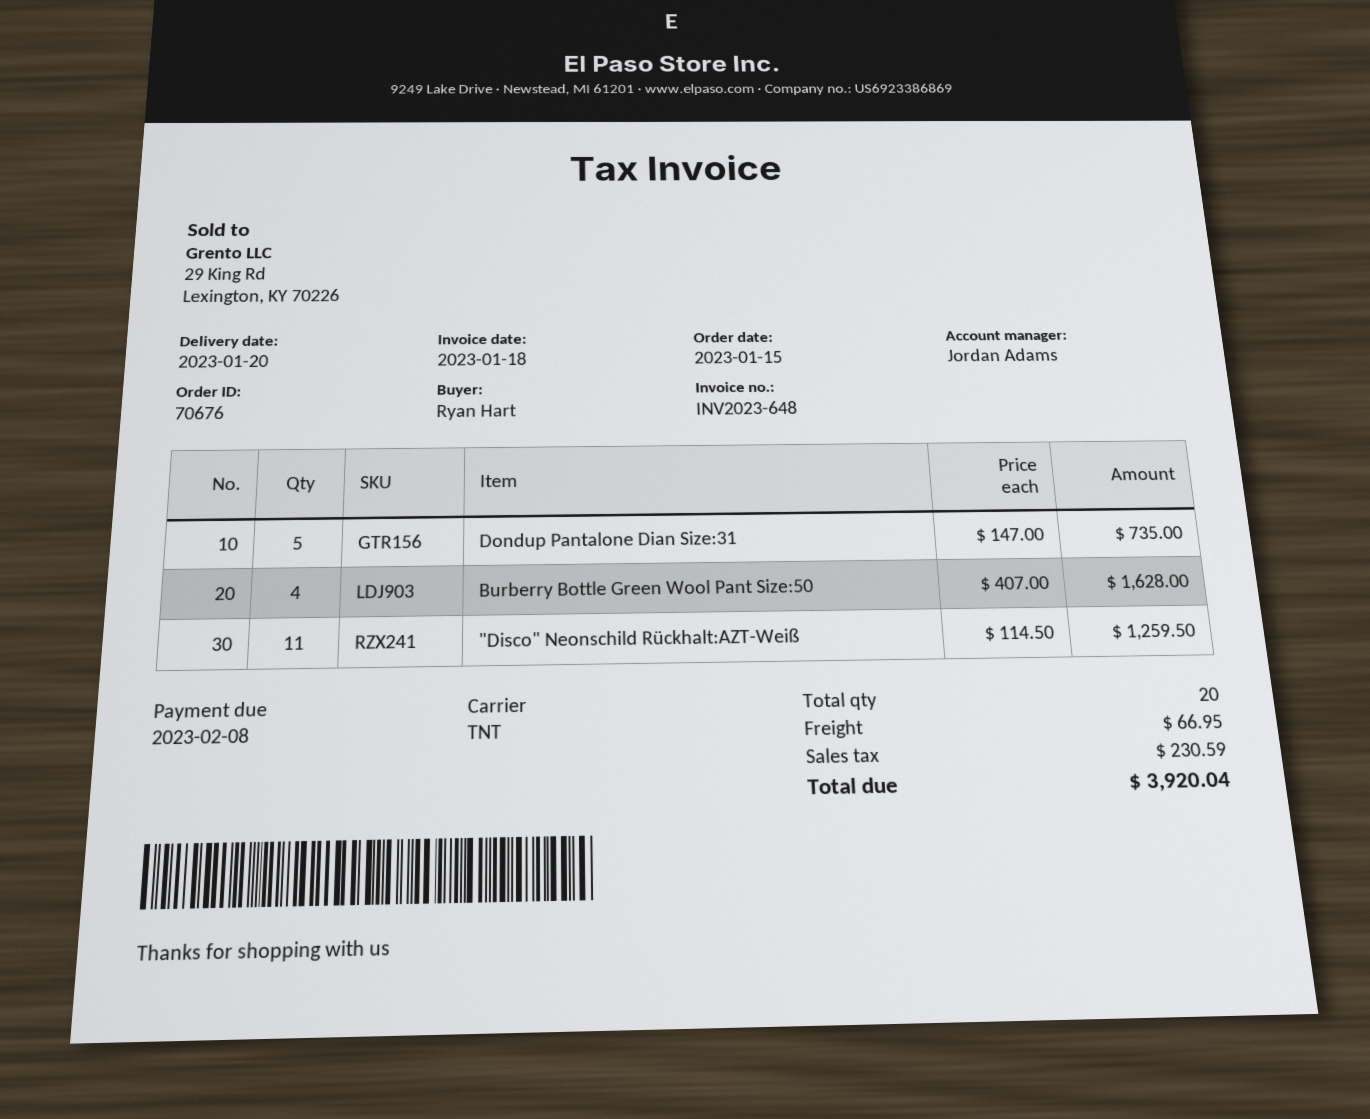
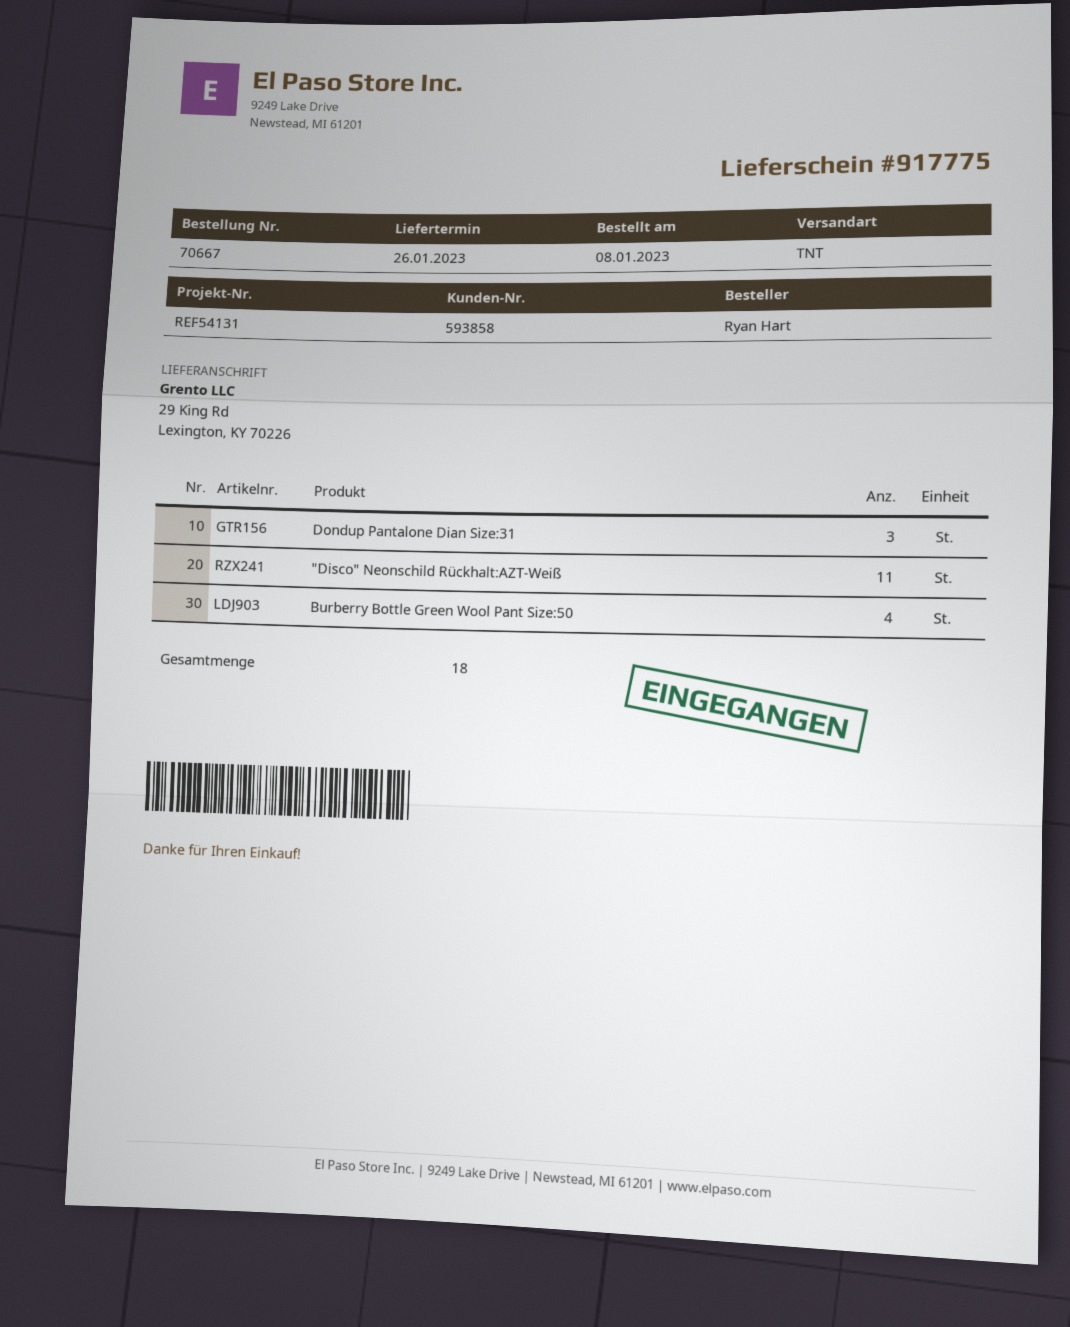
order number: 70676 -> 70667
order date: 2023-01-15 -> 2023-01-08
delivery date: 2023-01-20 -> 2023-01-26
Dondup Pantalone Dian Size:31: 5 -> 3
total quantity: 20 -> 18

